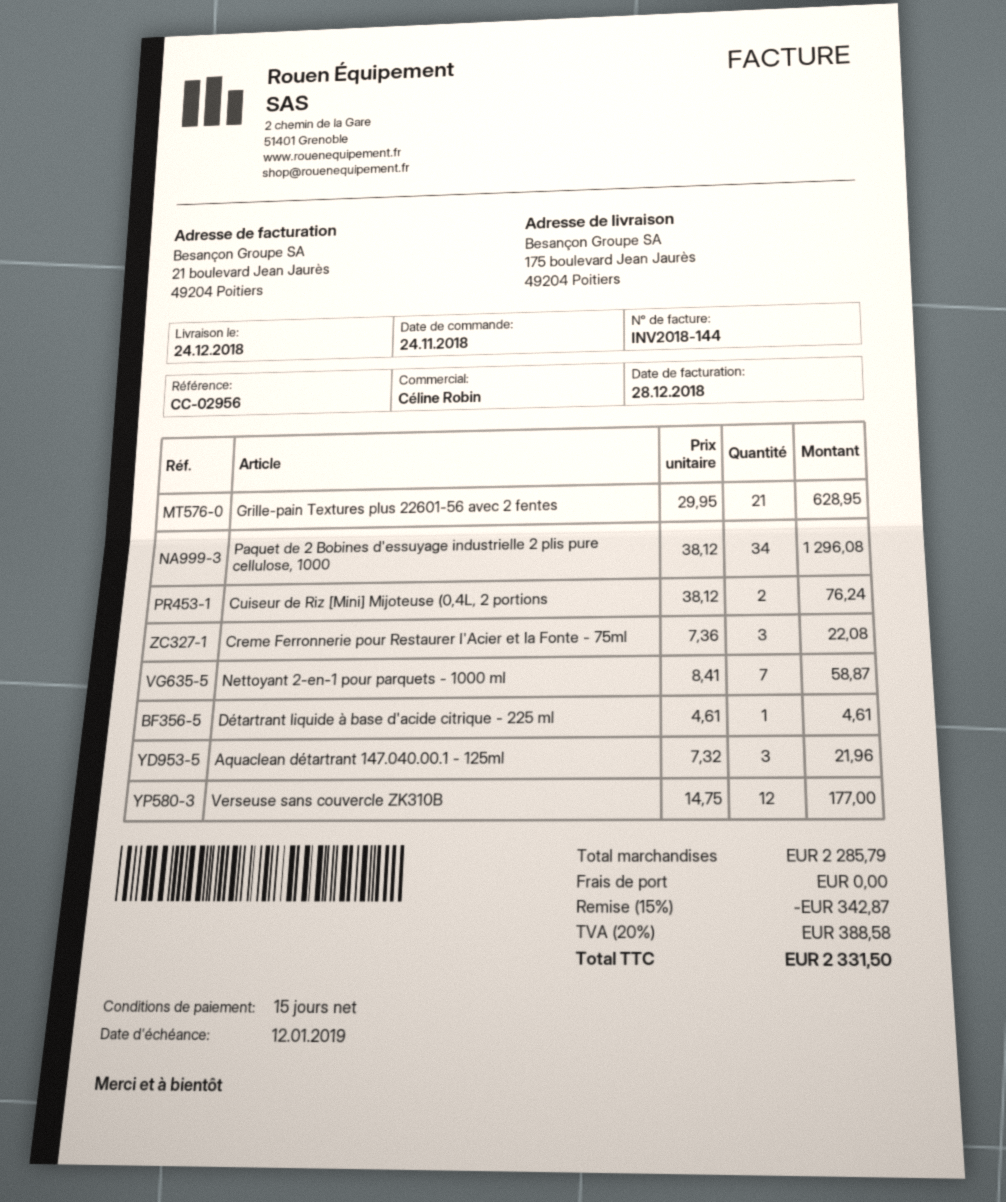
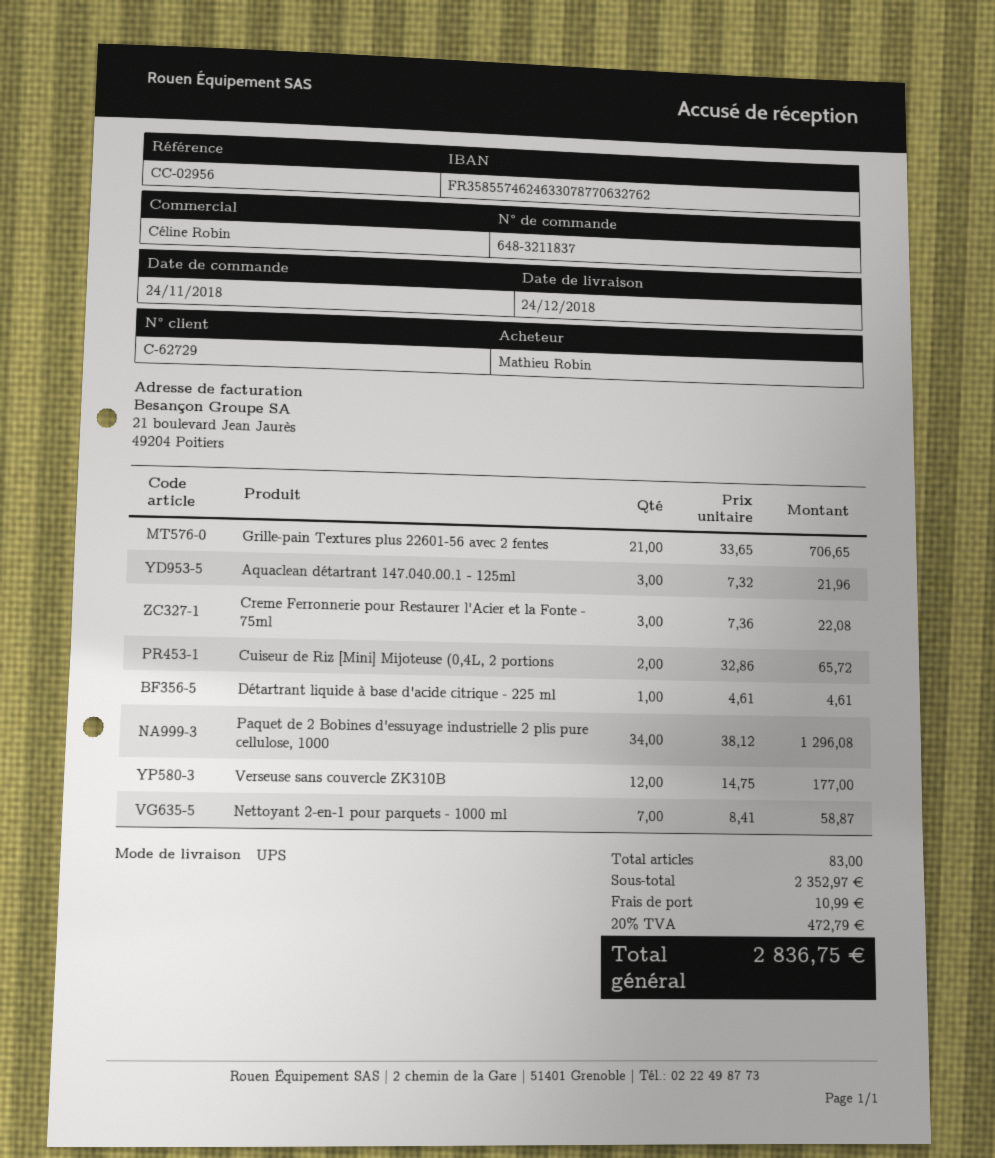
Grille-pain Textures plus 22601-56 avec 2 fentes: 21 x 29.95 = 628.95 -> 21 x 33.65 = 706.65
Cuiseur de Riz [Mini] Mijoteuse (0,4L, 2 portions: 2 x 38.12 = 76.24 -> 2 x 32.86 = 65.72
subtotal: 2285.79 -> 2352.97
discount: 15% = 342.87 -> none
shipping: 0.00 -> 10.99
tax: 20% = 388.58 -> 20% = 472.79
total: 2331.50 -> 2836.75

